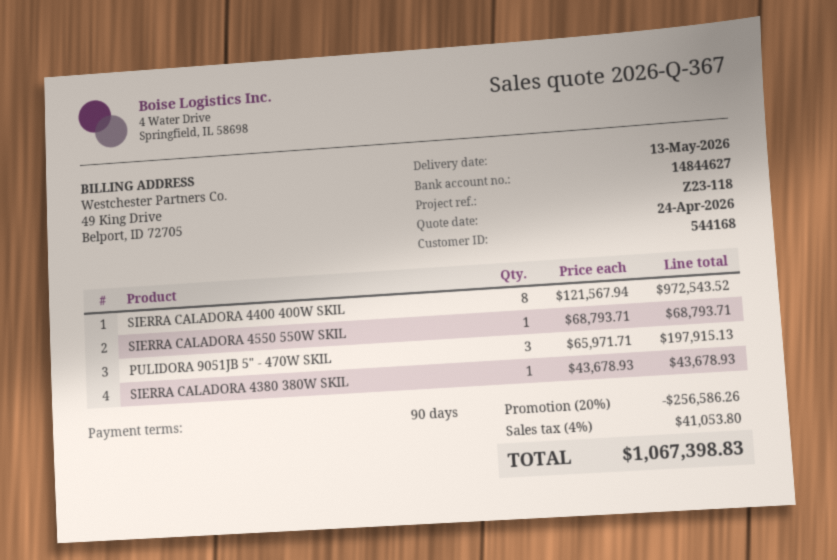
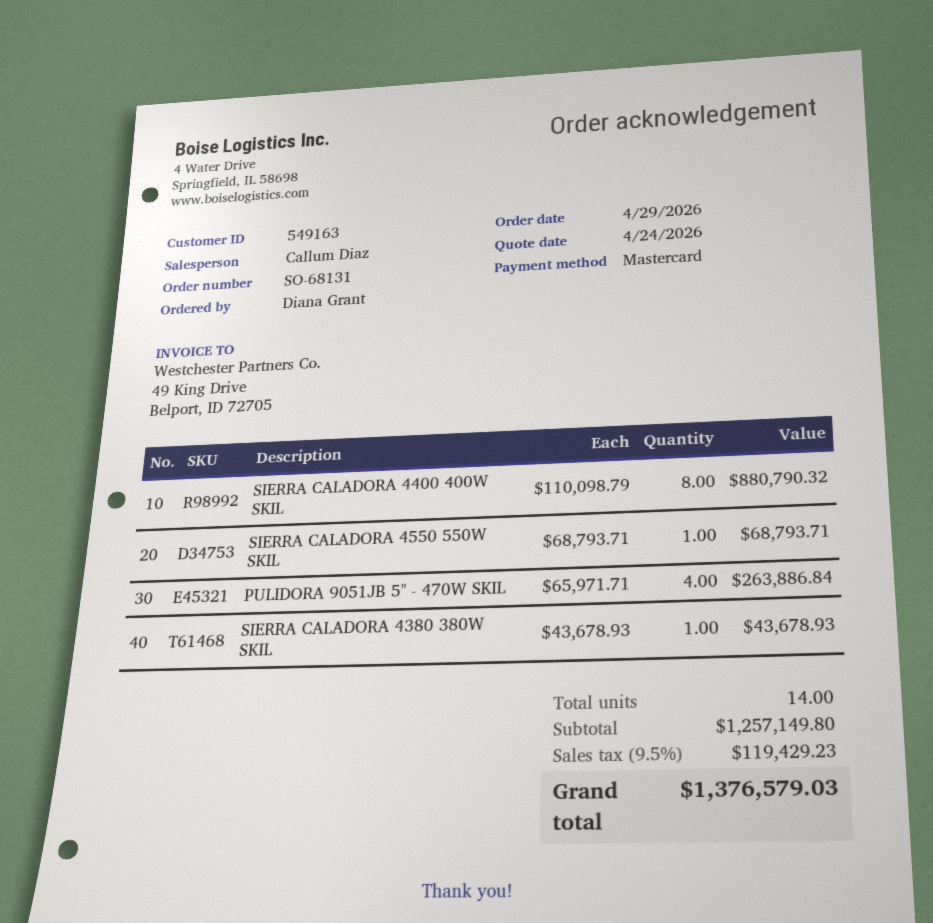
customer number: 544168 -> 549163
SIERRA CALADORA 4400 400W SKIL: 8 x 121567.94 = 972543.52 -> 8 x 110098.79 = 880790.32
PULIDORA 9051JB 5" - 470W SKIL: 3 x 65971.71 = 197915.13 -> 4 x 65971.71 = 263886.84
discount: 20% = 256586.26 -> none
tax: 4% = 41053.80 -> 9.5% = 119429.23
total: 1067398.83 -> 1376579.03

